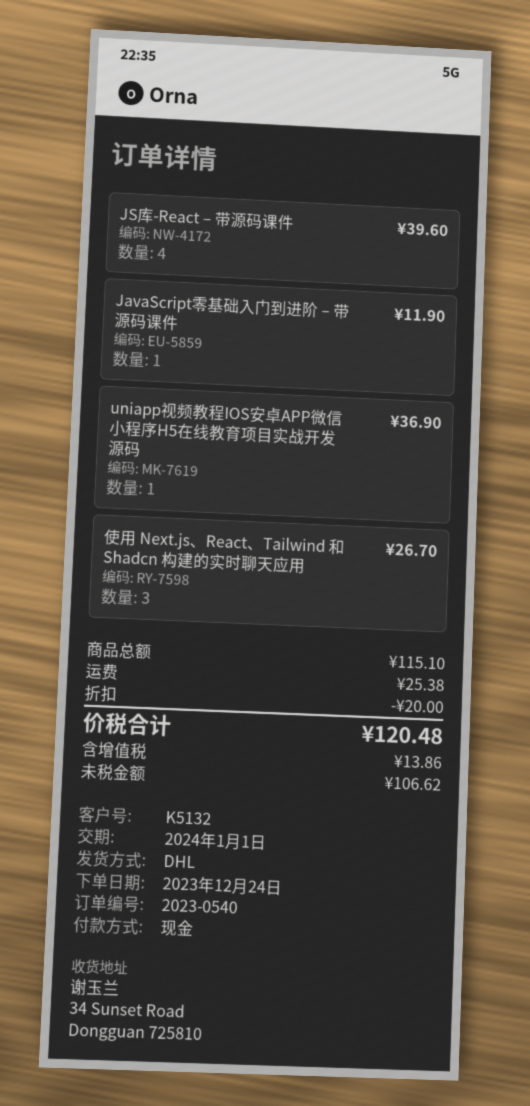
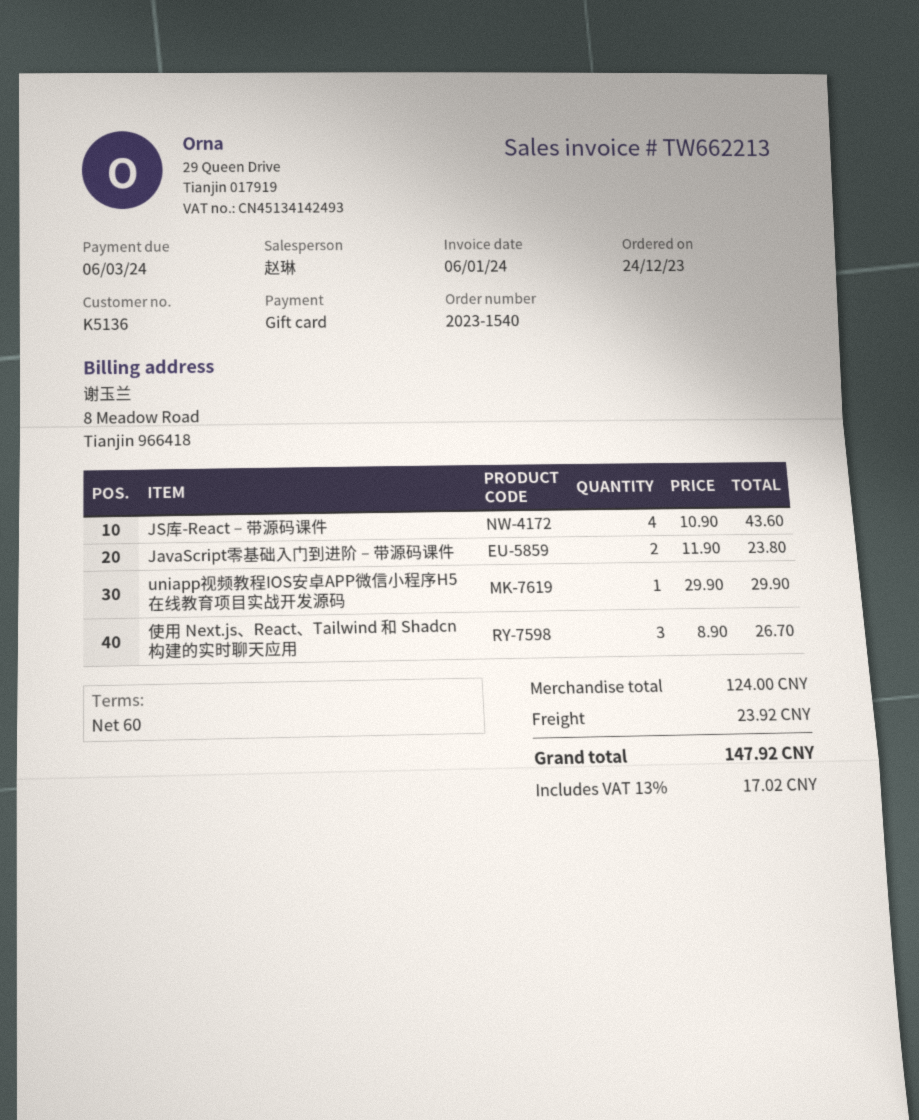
order number: 2023-0540 -> 2023-1540
customer number: K5132 -> K5136
payment method: cash -> gift card
JS库-React – 带源码课件: 4 for 39.60 -> 4 for 43.60
JavaScript零基础入门到进阶 – 带源码课件: 1 for 11.90 -> 2 for 23.80
uniapp视频教程IOS安卓APP微信小程序H5在线教育项目实战开发源码: 1 for 36.90 -> 1 for 29.90
subtotal: 115.10 -> 124.00
discount: 20.00 -> none
shipping: 25.38 -> 23.92
tax: 13.86 -> 17.02
total: 120.48 -> 147.92

